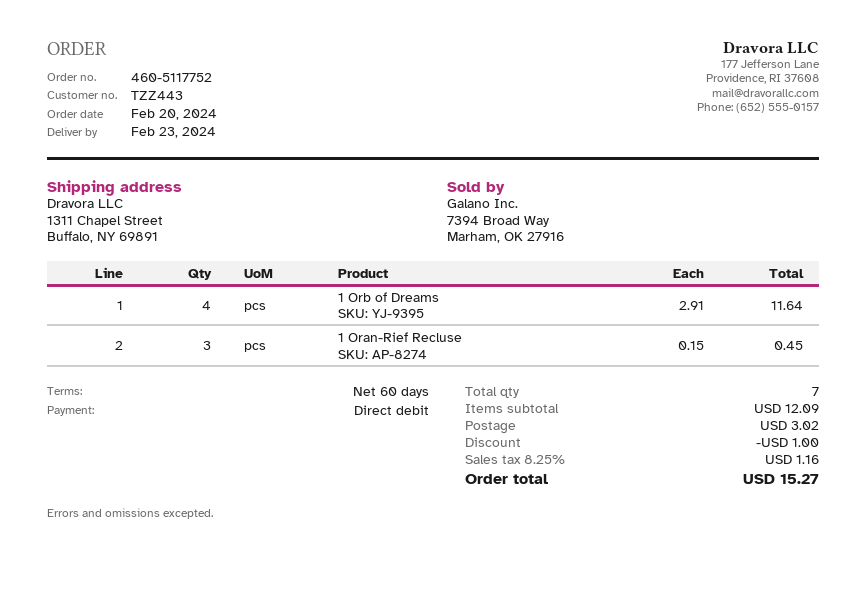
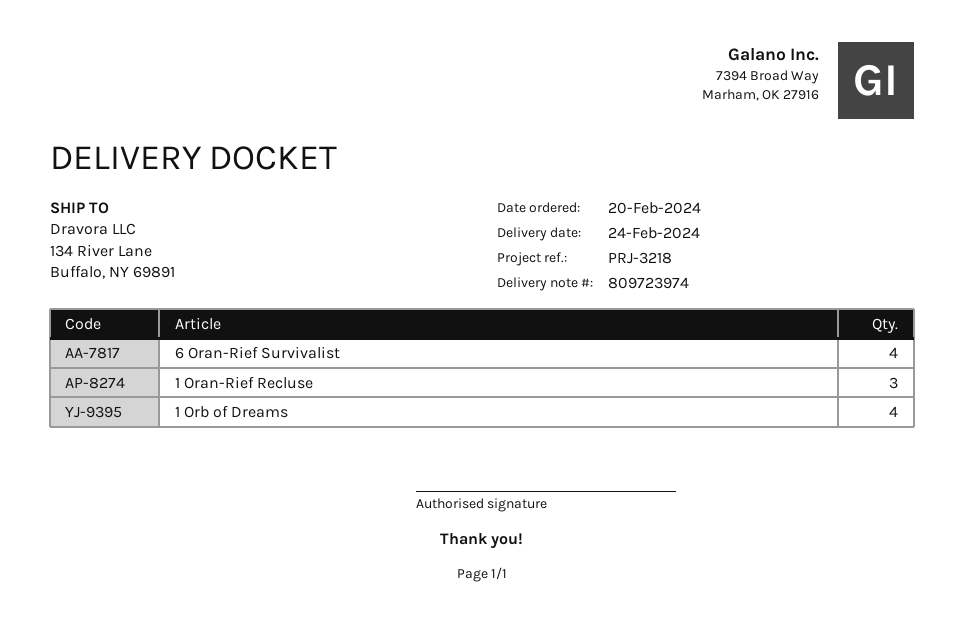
delivery date: 2024-02-23 -> 2024-02-24
ship to: 1311 Chapel Street, Buffalo, NY 69891 -> 134 River Lane, Buffalo, NY 69891
6 Oran-Rief Survivalist: none -> 4

